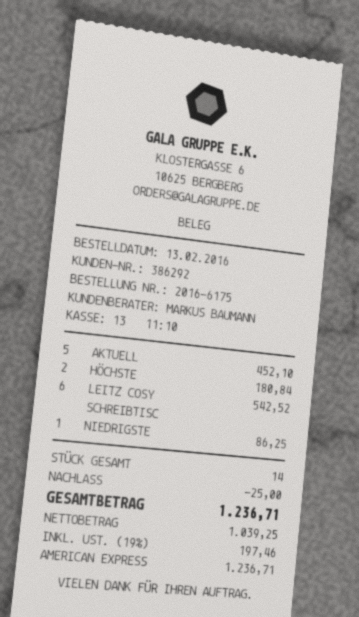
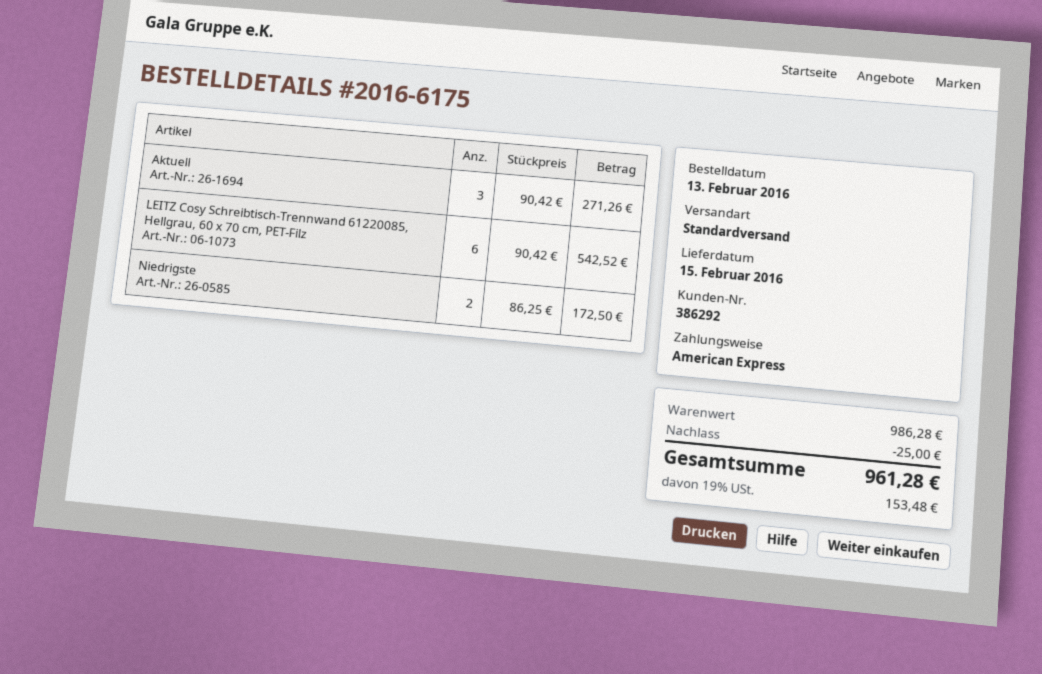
AKTUELL: 5 for 452.10 -> 3 for 271.26
HÖCHSTE: 2 for 180.84 -> none
NIEDRIGSTE: 1 for 86.25 -> 2 for 172.50
tax: 19% = 197.46 -> 19% = 153.48
total: 1236.71 -> 961.28

